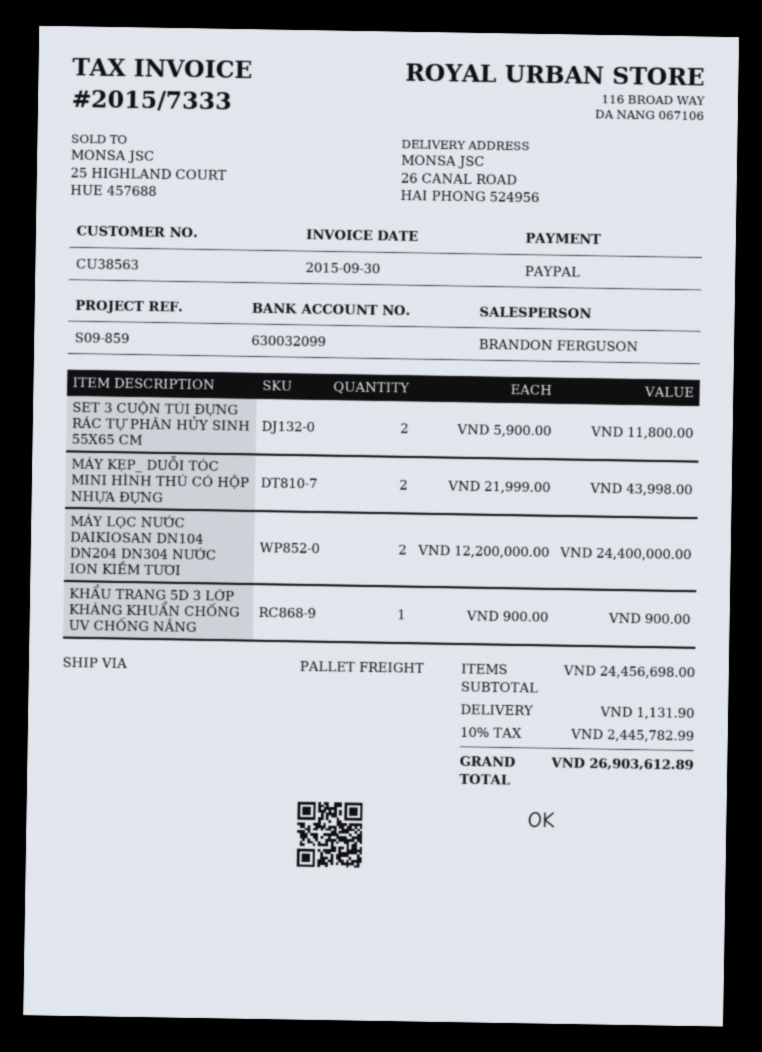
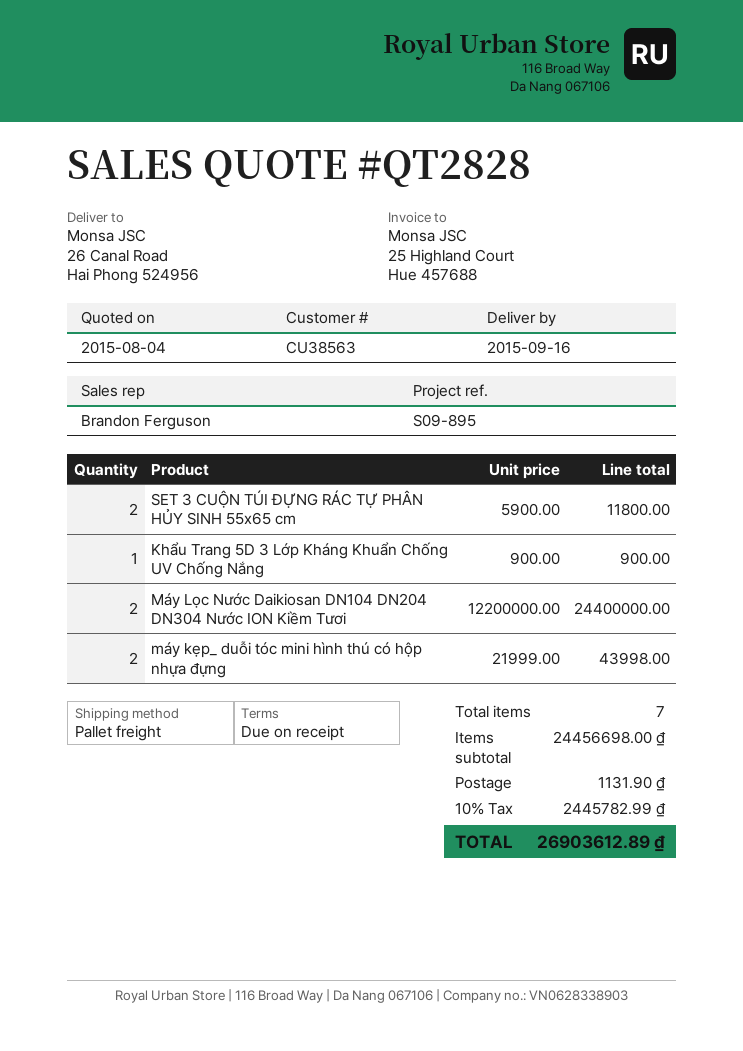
reference: S09-859 -> S09-895

